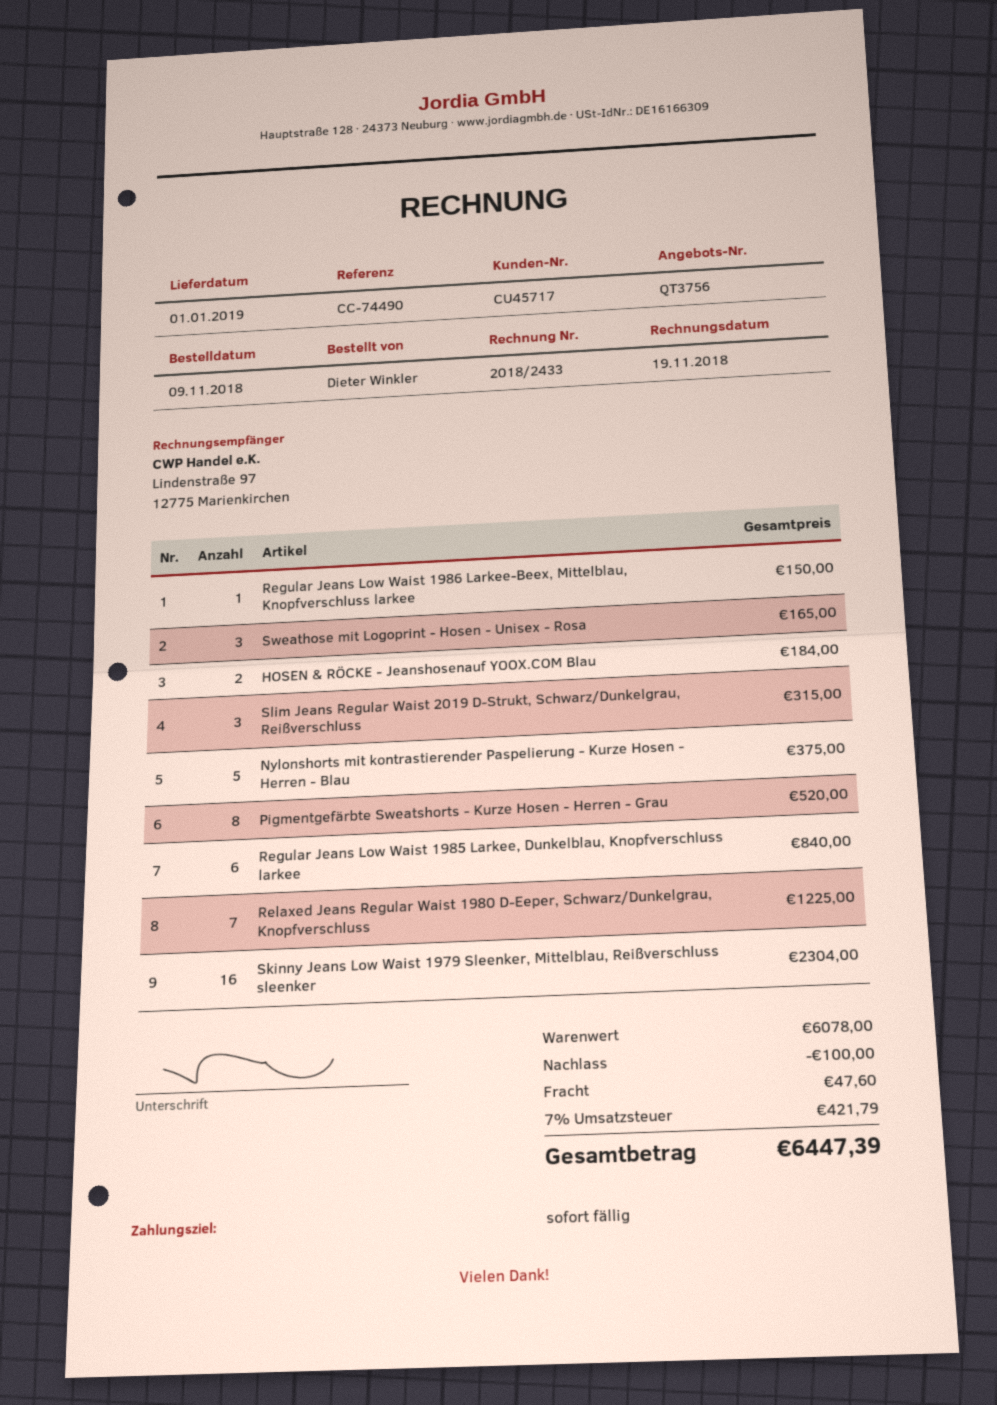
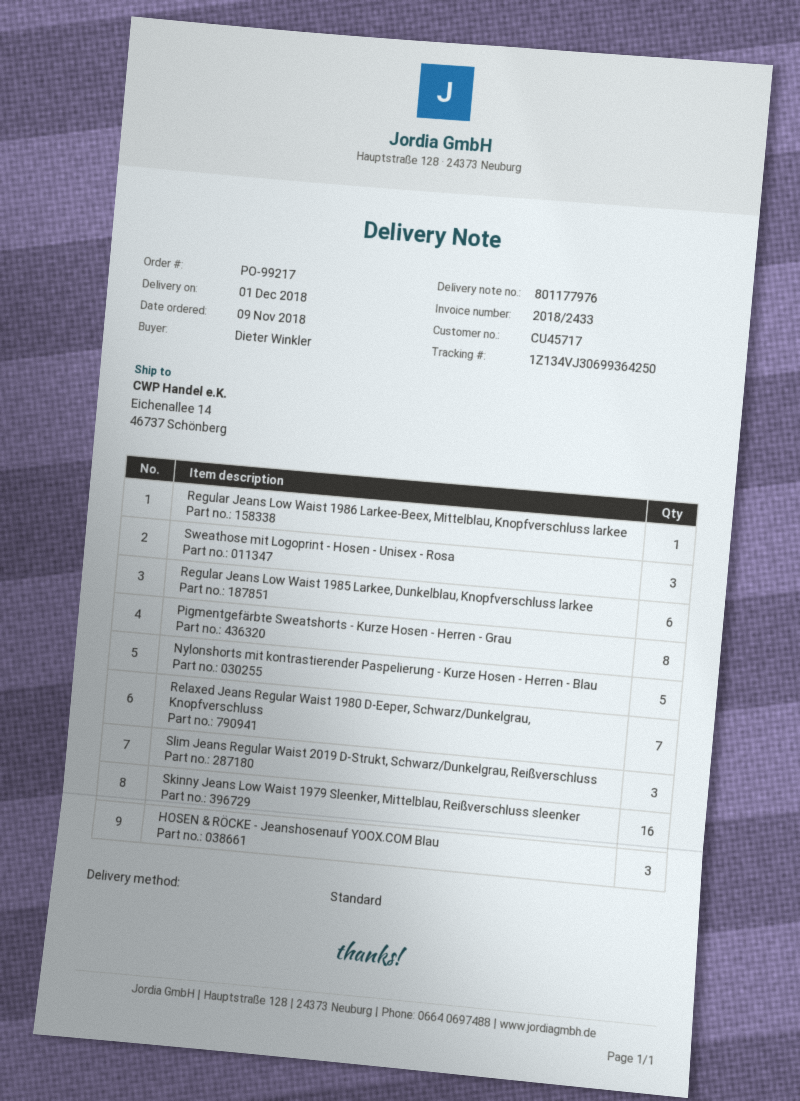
delivery date: 2019-01-01 -> 2018-12-01
HOSEN & RÖCKE - Jeanshosenauf YOOX.COM Blau: 2 -> 3

